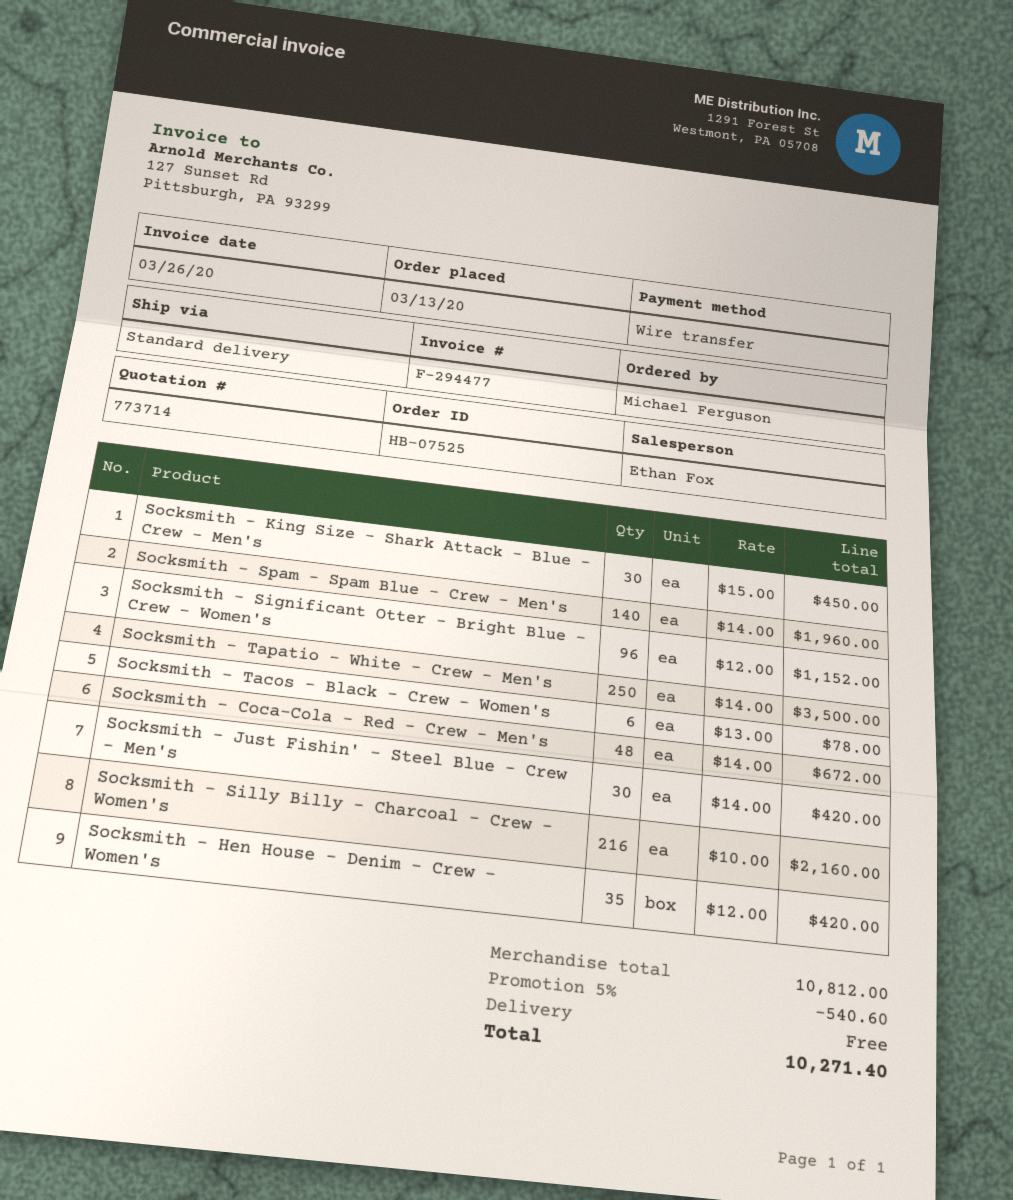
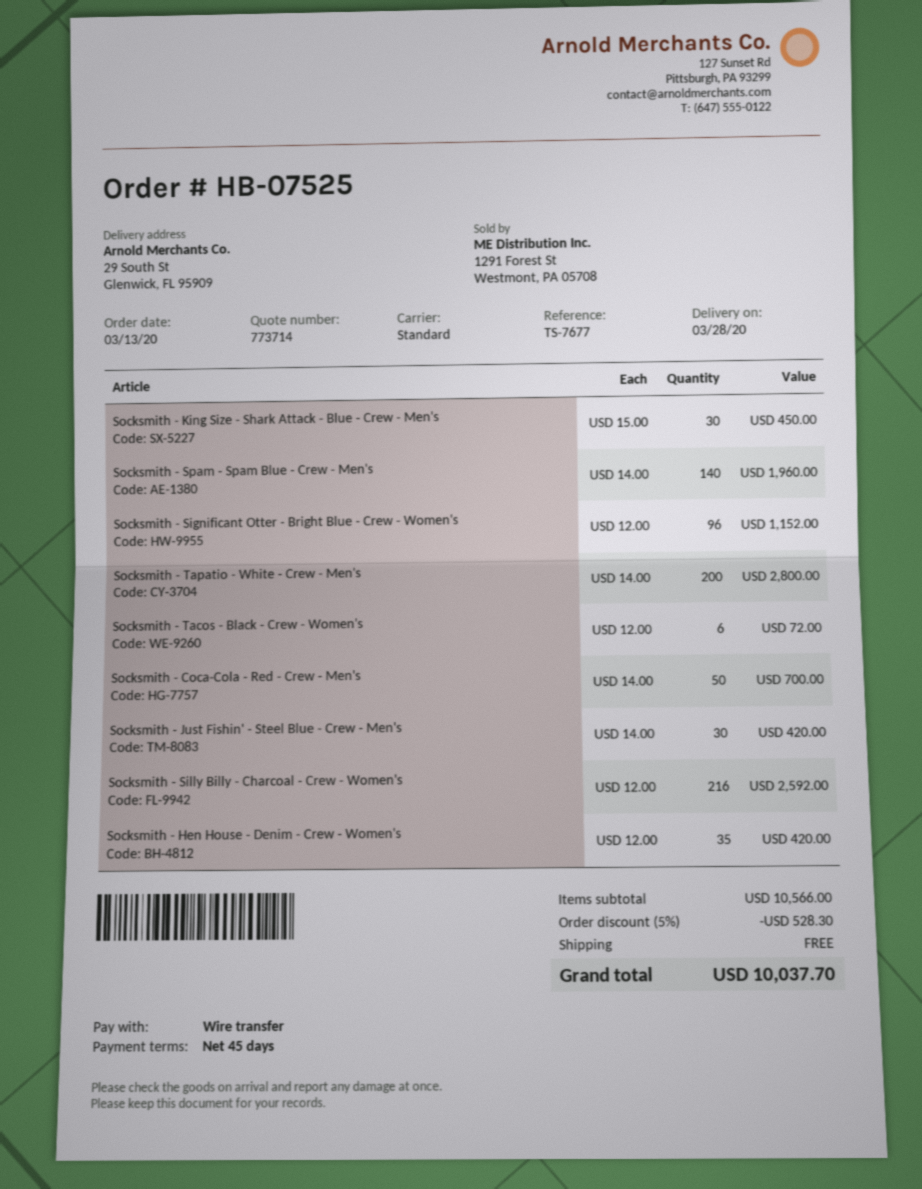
Socksmith - Tapatio - White - Crew - Men's: 250 x 14.00 = 3500.00 -> 200 x 14.00 = 2800.00
Socksmith - Tacos - Black - Crew - Women's: 6 x 13.00 = 78.00 -> 6 x 12.00 = 72.00
Socksmith - Coca-Cola - Red - Crew - Men's: 48 x 14.00 = 672.00 -> 50 x 14.00 = 700.00
Socksmith - Silly Billy - Charcoal - Crew - Women's: 216 x 10.00 = 2160.00 -> 216 x 12.00 = 2592.00
subtotal: 10812.00 -> 10566.00
discount: 5% = 540.60 -> 5% = 528.30
total: 10271.40 -> 10037.70

